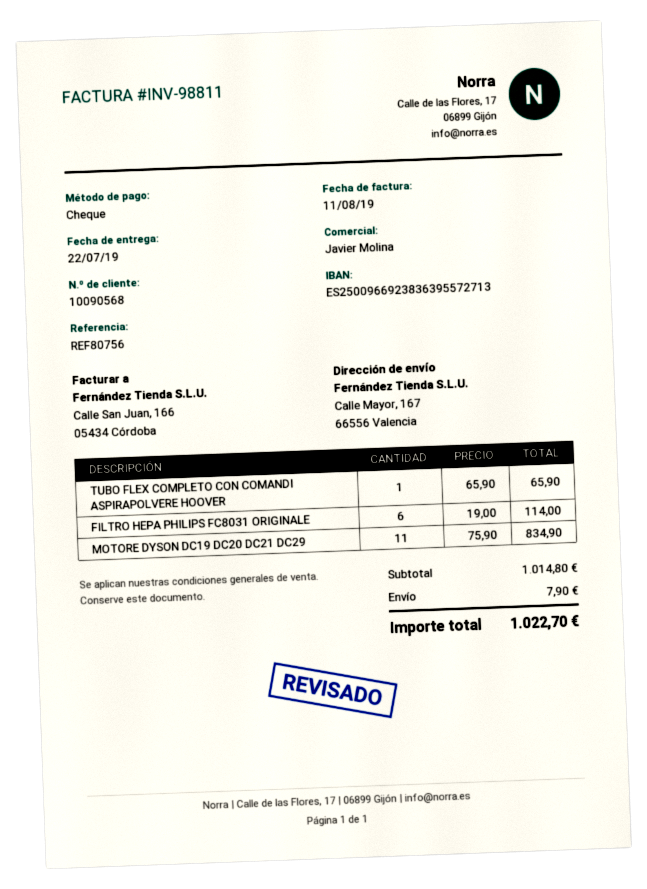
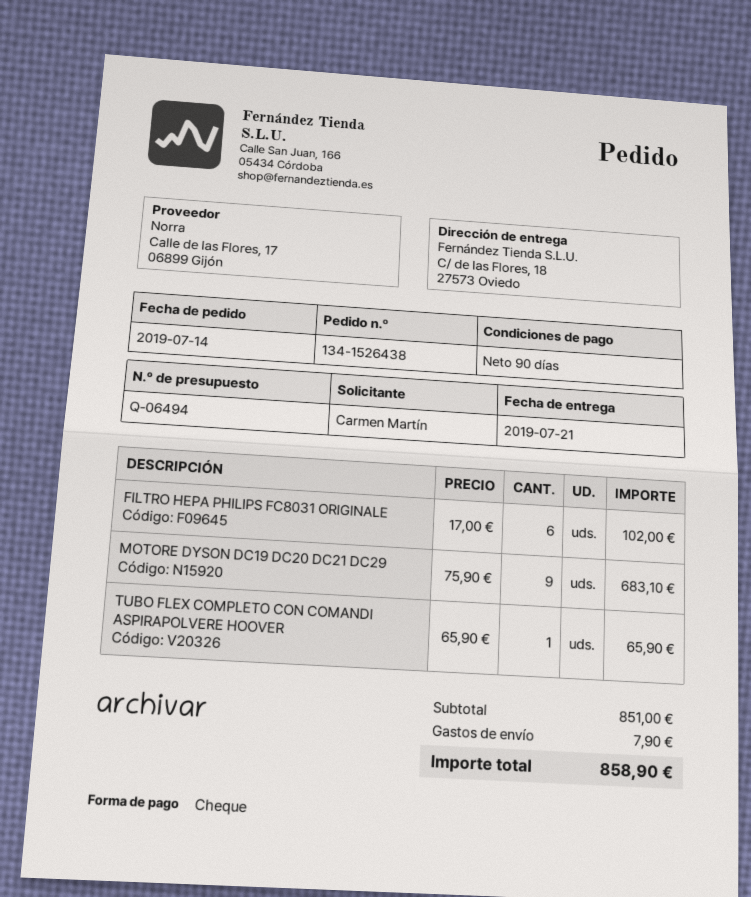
delivery date: 2019-07-22 -> 2019-07-21
ship to: Calle Mayor, 167, 66556 Valencia -> C/ de las Flores, 18, 27573 Oviedo
FILTRO HEPA PHILIPS FC8031 ORIGINALE: 6 x 19.00 = 114.00 -> 6 x 17.00 = 102.00
MOTORE DYSON DC19 DC20 DC21 DC29: 11 x 75.90 = 834.90 -> 9 x 75.90 = 683.10
subtotal: 1014.80 -> 851.00
total: 1022.70 -> 858.90

